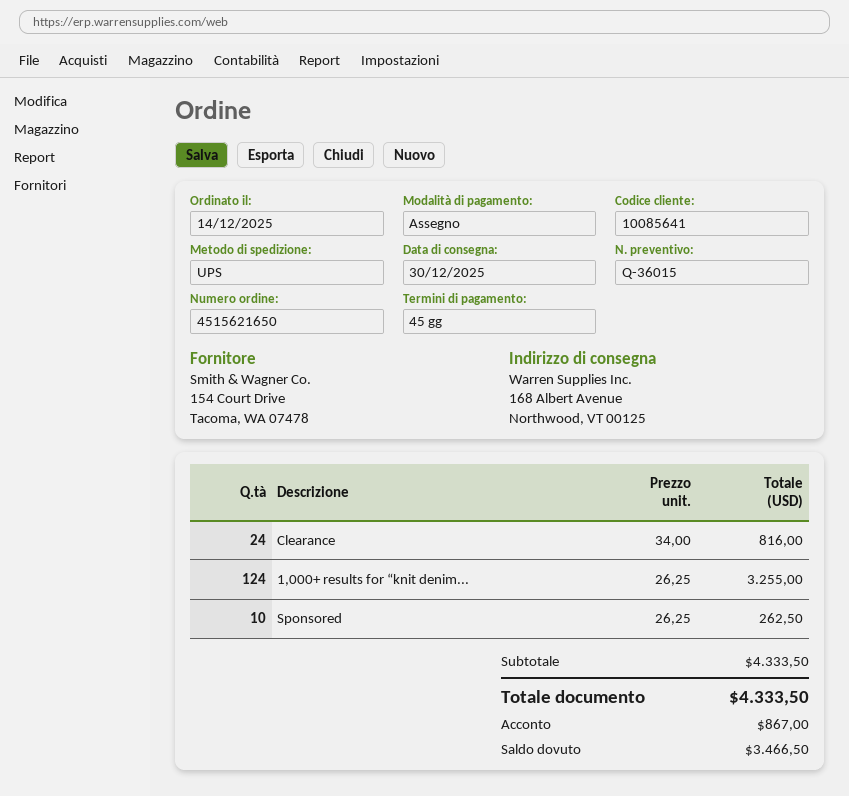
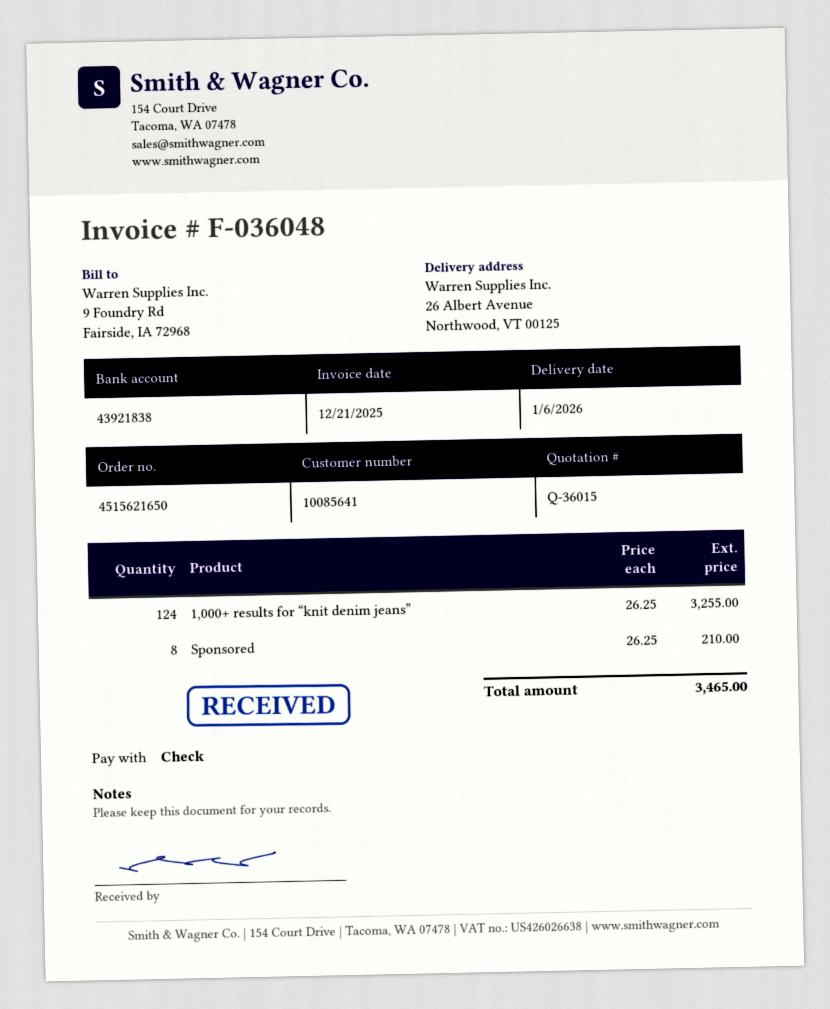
delivery date: 2025-12-30 -> 2026-01-06
ship to: 168 Albert Avenue, Northwood, VT 00125 -> 26 Albert Avenue, Northwood, VT 00125
Clearance: 24 x 34.00 = 816.00 -> none
Sponsored: 10 x 26.25 = 262.50 -> 8 x 26.25 = 210.00
total: 4333.50 -> 3465.00

